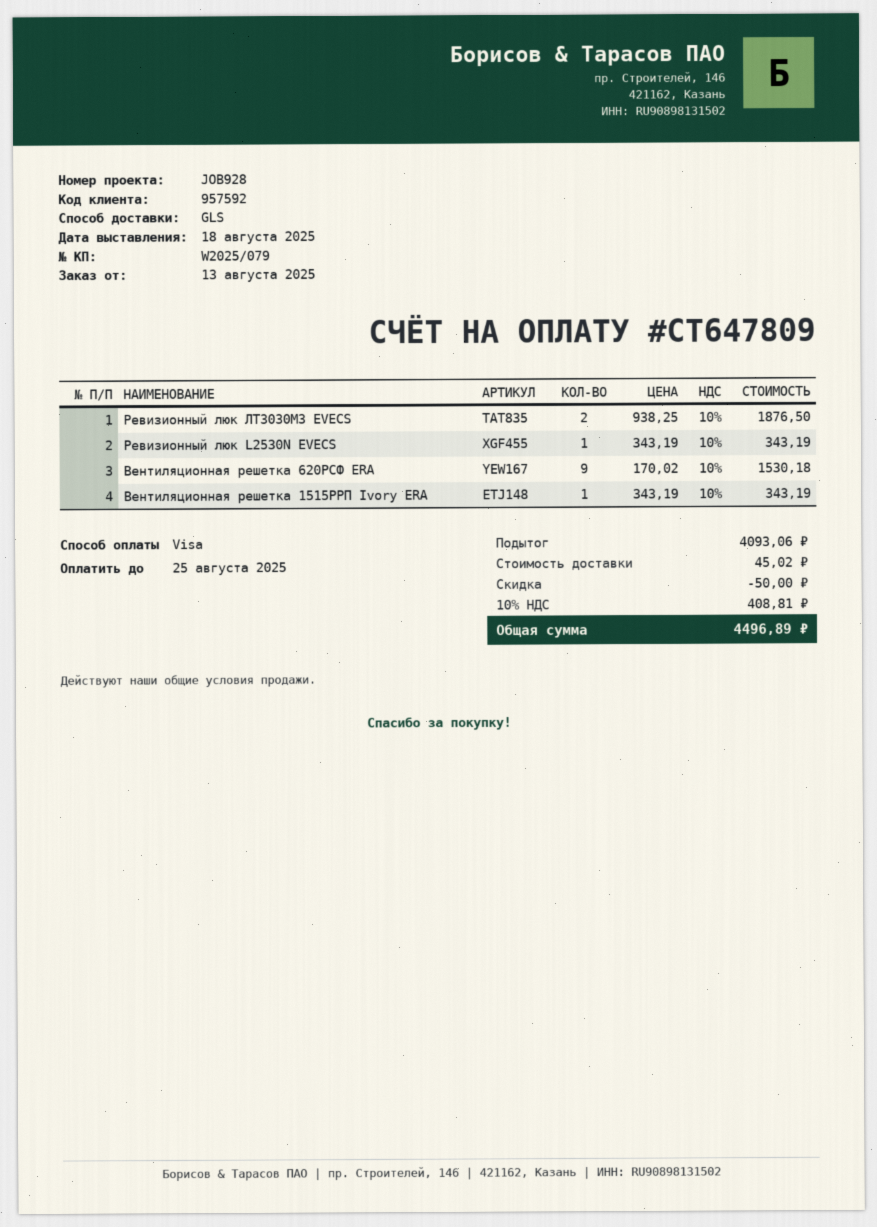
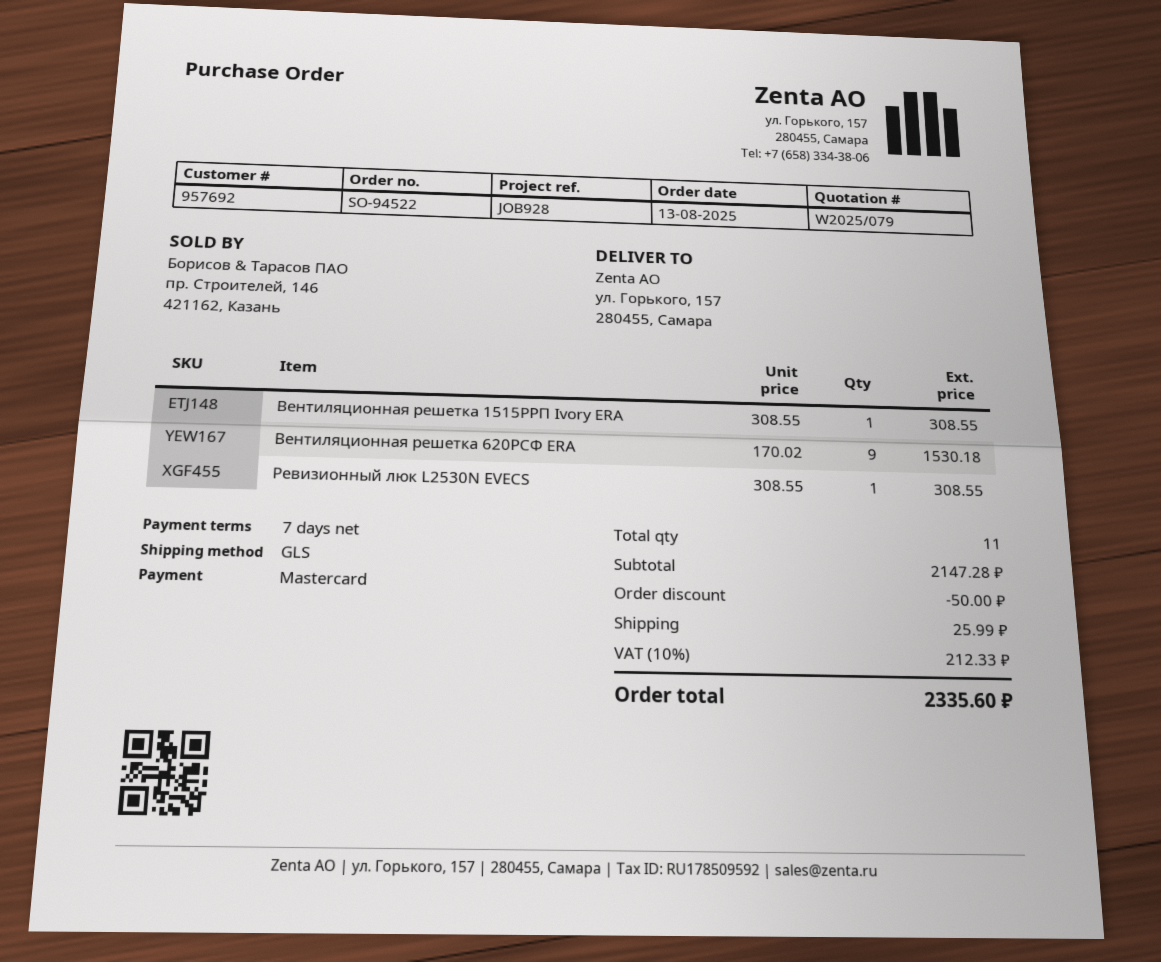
customer number: 957592 -> 957692
payment method: Visa -> Mastercard
Ревизионный люк ЛТ3030МЗ EVECS: 2 x 938.25 = 1876.50 -> none
Ревизионный люк L2530N EVECS: 1 x 343.19 = 343.19 -> 1 x 308.55 = 308.55
Вентиляционная решетка 1515РРП Ivory ERA: 1 x 343.19 = 343.19 -> 1 x 308.55 = 308.55
subtotal: 4093.06 -> 2147.28
shipping: 45.02 -> 25.99
tax: 10% = 408.81 -> 10% = 212.33
total: 4496.89 -> 2335.60

